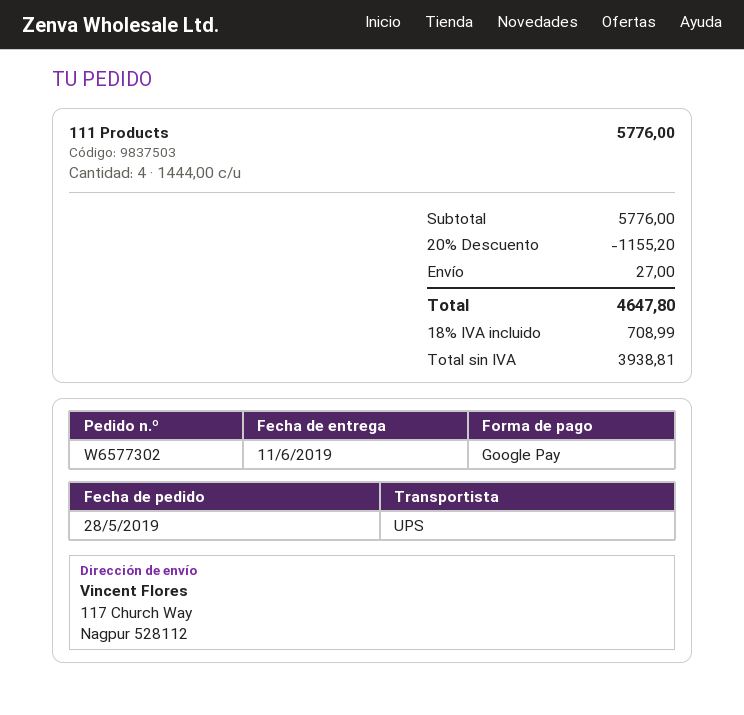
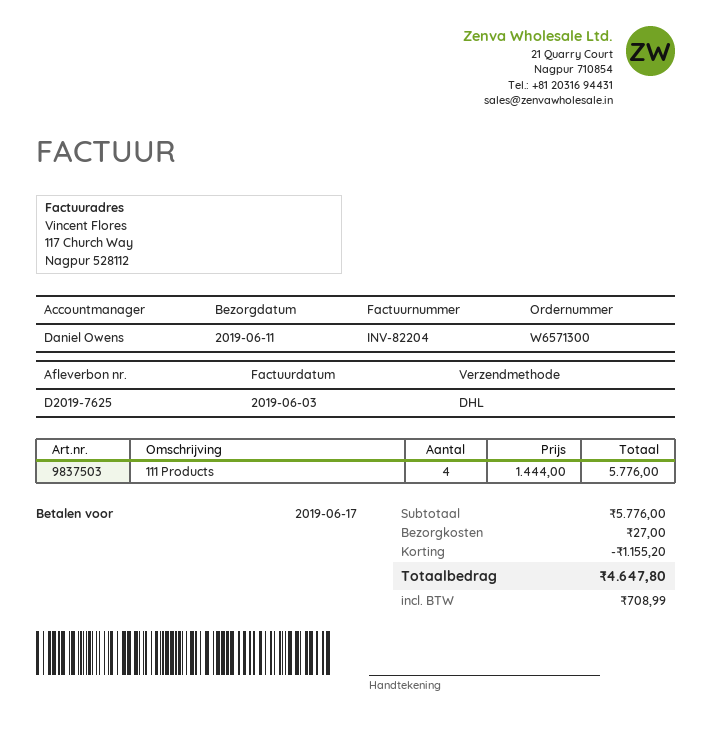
order number: W6577302 -> W6571300
shipping method: UPS -> DHL

